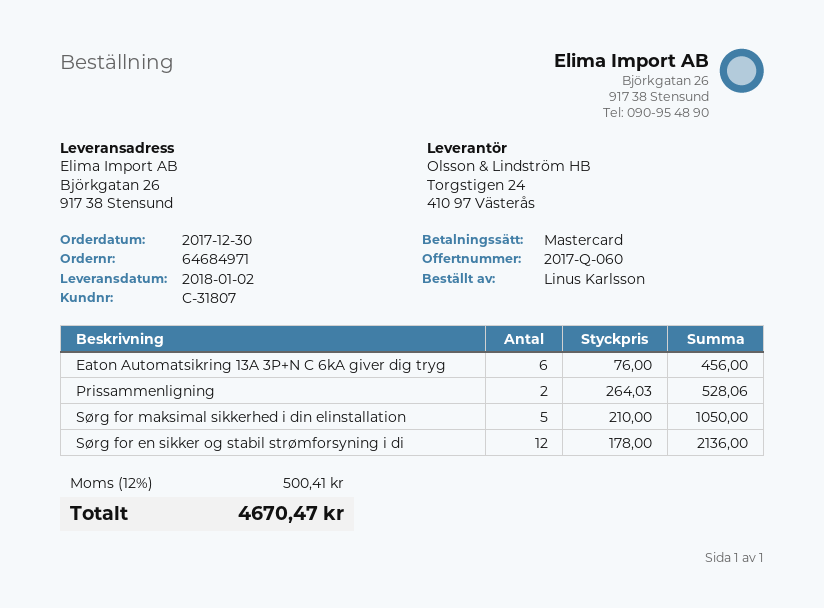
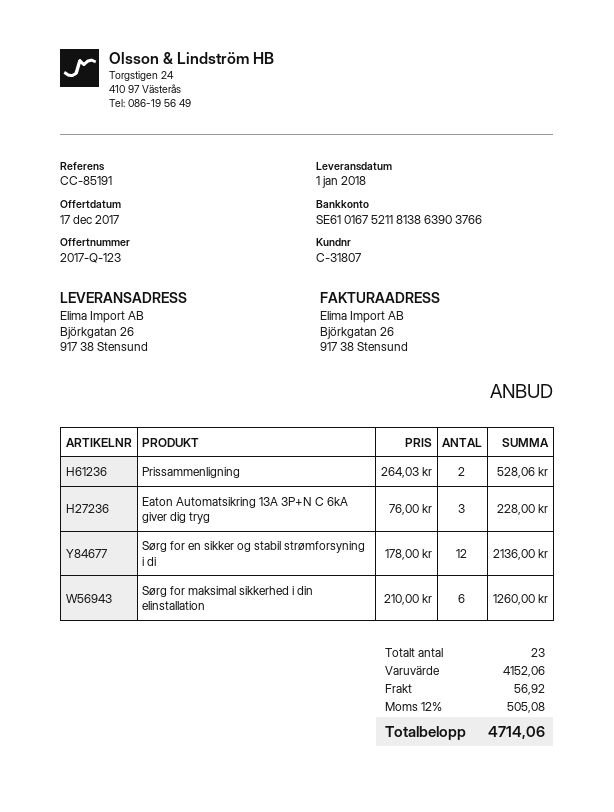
quote number: 2017-Q-060 -> 2017-Q-123
delivery date: 2018-01-02 -> 2018-01-01
Eaton Automatsikring 13A 3P+N C 6kA giver dig tryg: 6 x 76.00 = 456.00 -> 3 x 76.00 = 228.00
Sørg for maksimal sikkerhed i din elinstallation: 5 x 210.00 = 1050.00 -> 6 x 210.00 = 1260.00
shipping: none -> 56.92
tax: 12% = 500.41 -> 12% = 505.08
total: 4670.47 -> 4714.06

